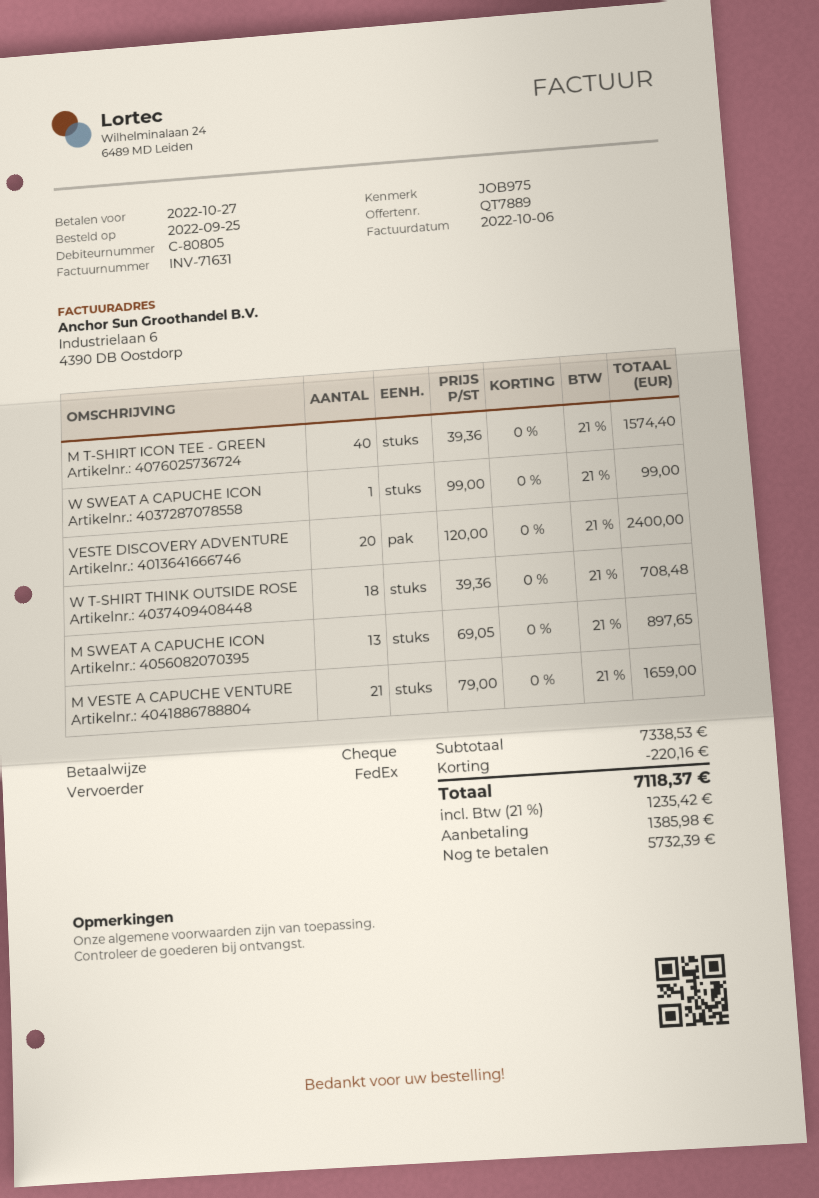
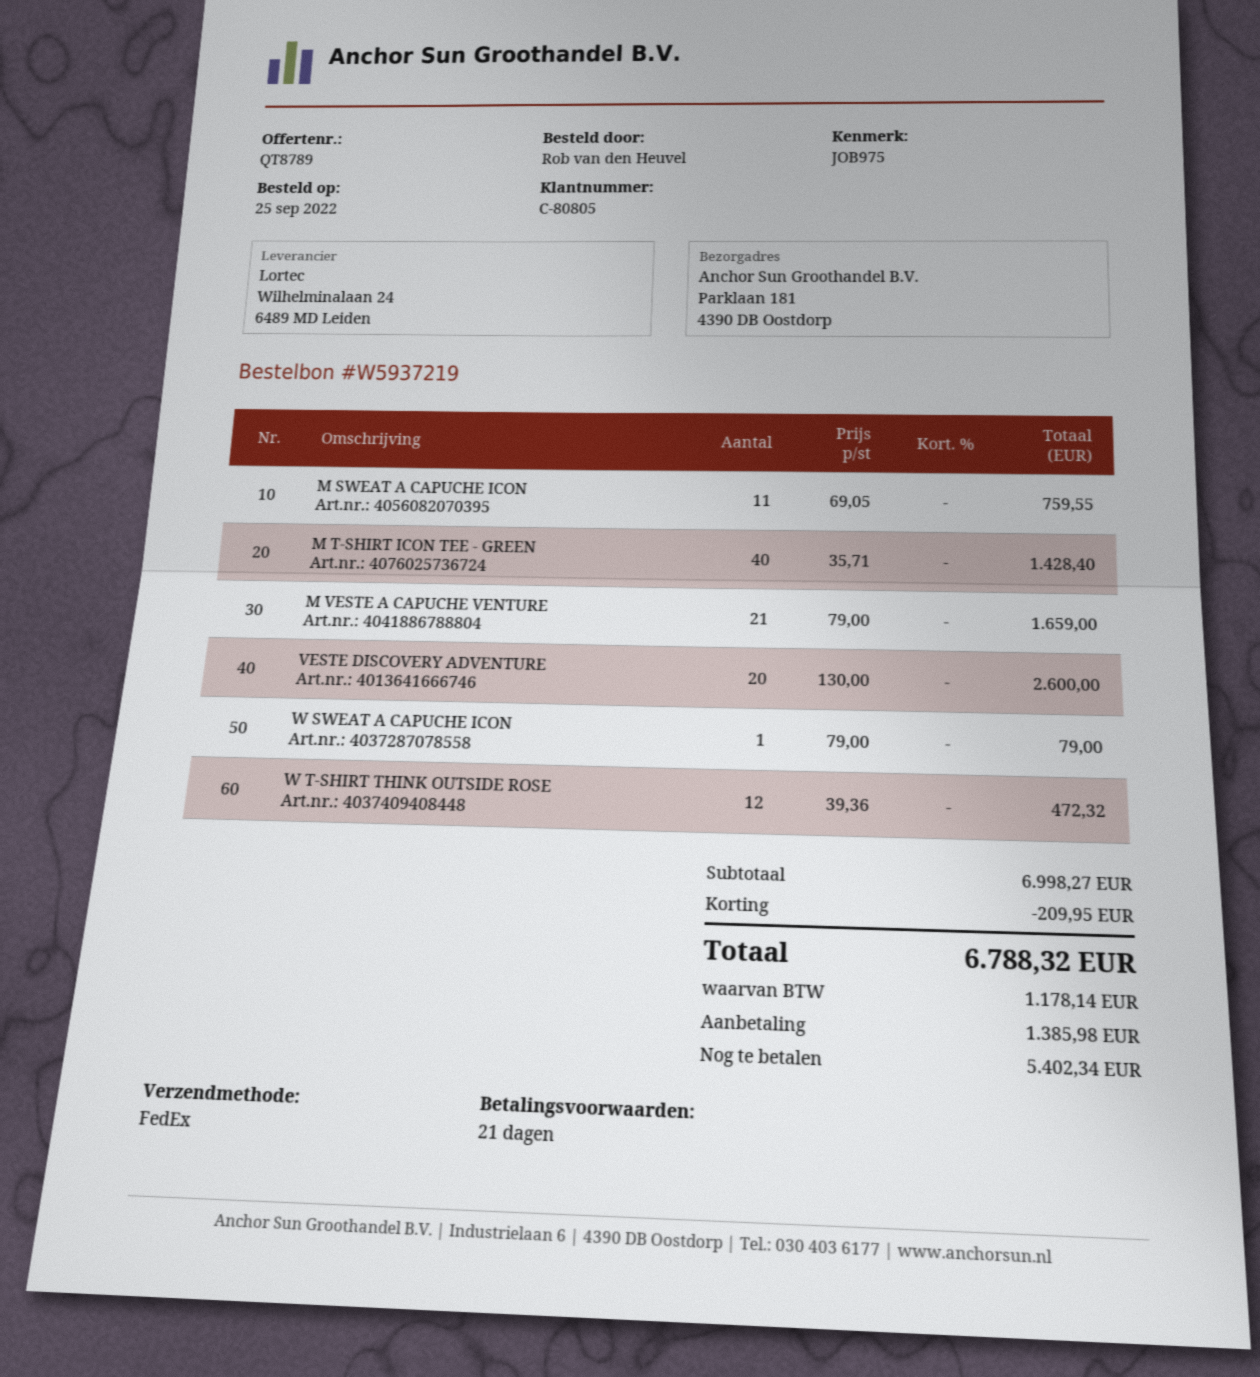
quote number: QT7889 -> QT8789
M T-SHIRT ICON TEE - GREEN: 40 x 39.36 = 1574.40 -> 40 x 35.71 = 1428.40
W SWEAT A CAPUCHE ICON: 1 x 99.00 = 99.00 -> 1 x 79.00 = 79.00
VESTE DISCOVERY ADVENTURE: 20 x 120.00 = 2400.00 -> 20 x 130.00 = 2600.00
W T-SHIRT THINK OUTSIDE ROSE: 18 x 39.36 = 708.48 -> 12 x 39.36 = 472.32
M SWEAT A CAPUCHE ICON: 13 x 69.05 = 897.65 -> 11 x 69.05 = 759.55
subtotal: 7338.53 -> 6998.27
discount: 220.16 -> 209.95
tax: 1235.42 -> 1178.14
total: 7118.37 -> 6788.32
balance: 5732.39 -> 5402.34

